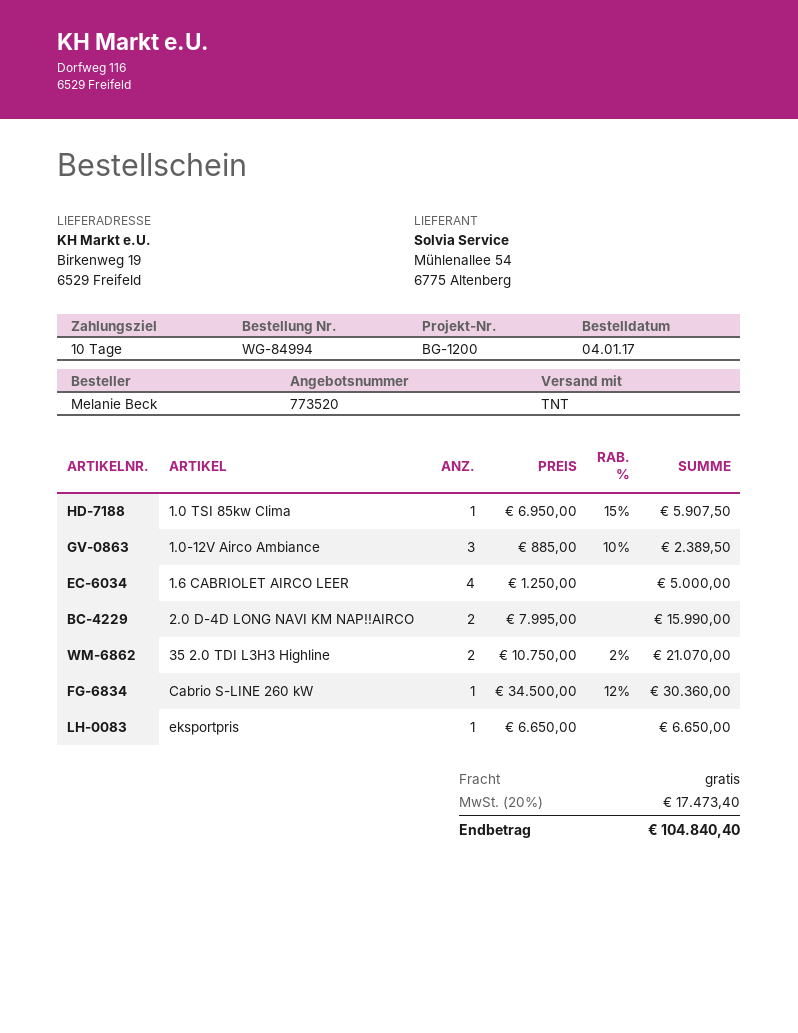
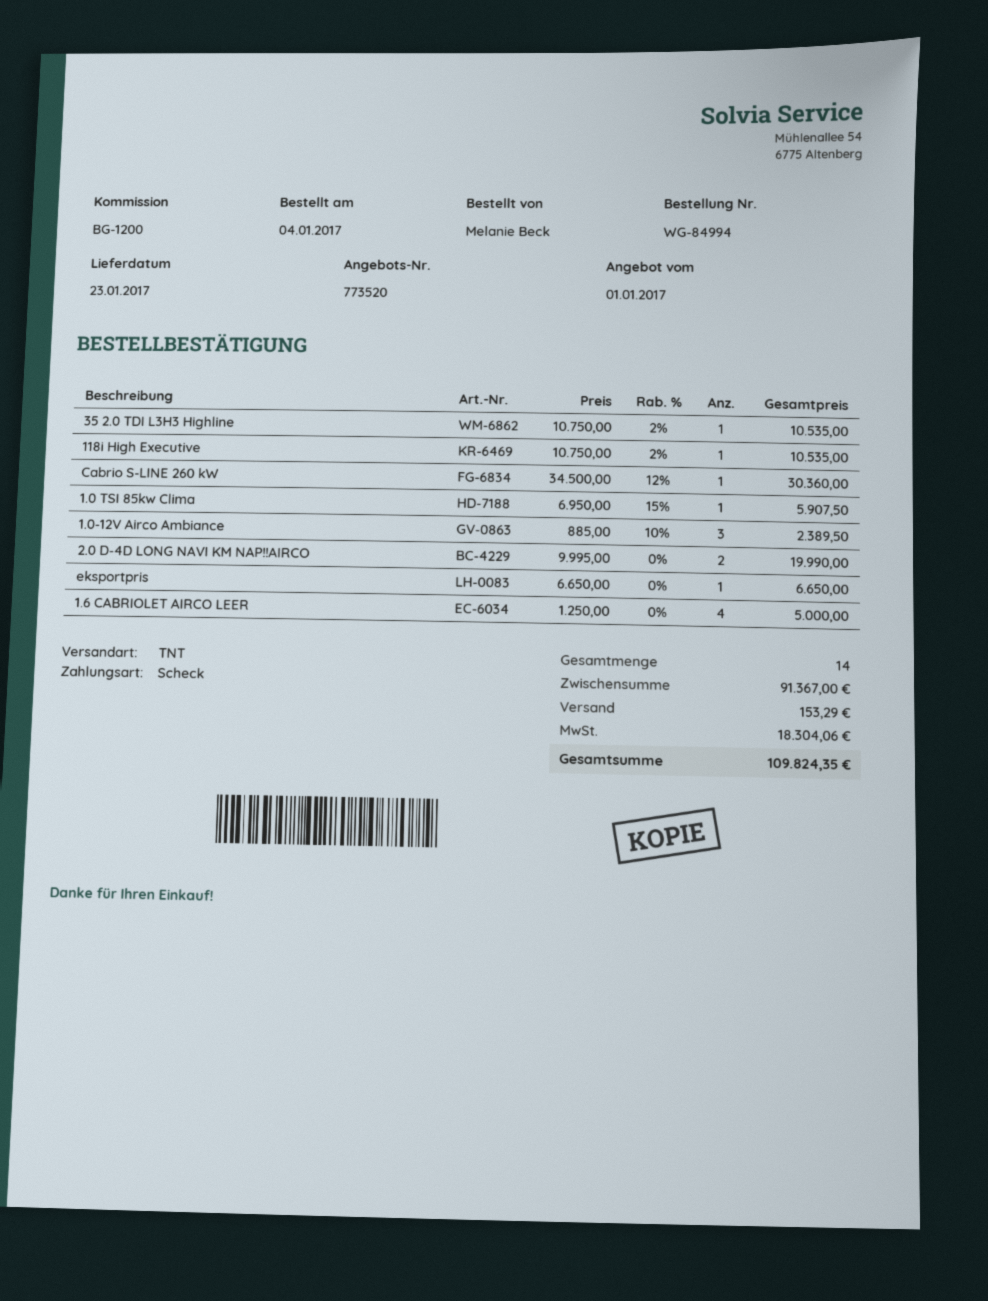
2.0 D-4D LONG NAVI KM NAP!!AIRCO: 2 x 7995.00 = 15990.00 -> 2 x 9995.00 = 19990.00
35 2.0 TDI L3H3 Highline: 2 x 10750.00 - 2% = 21070.00 -> 1 x 10750.00 - 2% = 10535.00
118i High Executive: none -> 1 x 10750.00 - 2% = 10535.00
shipping: 0.00 -> 153.29
tax: 17473.40 -> 18304.06
total: 104840.40 -> 109824.35

